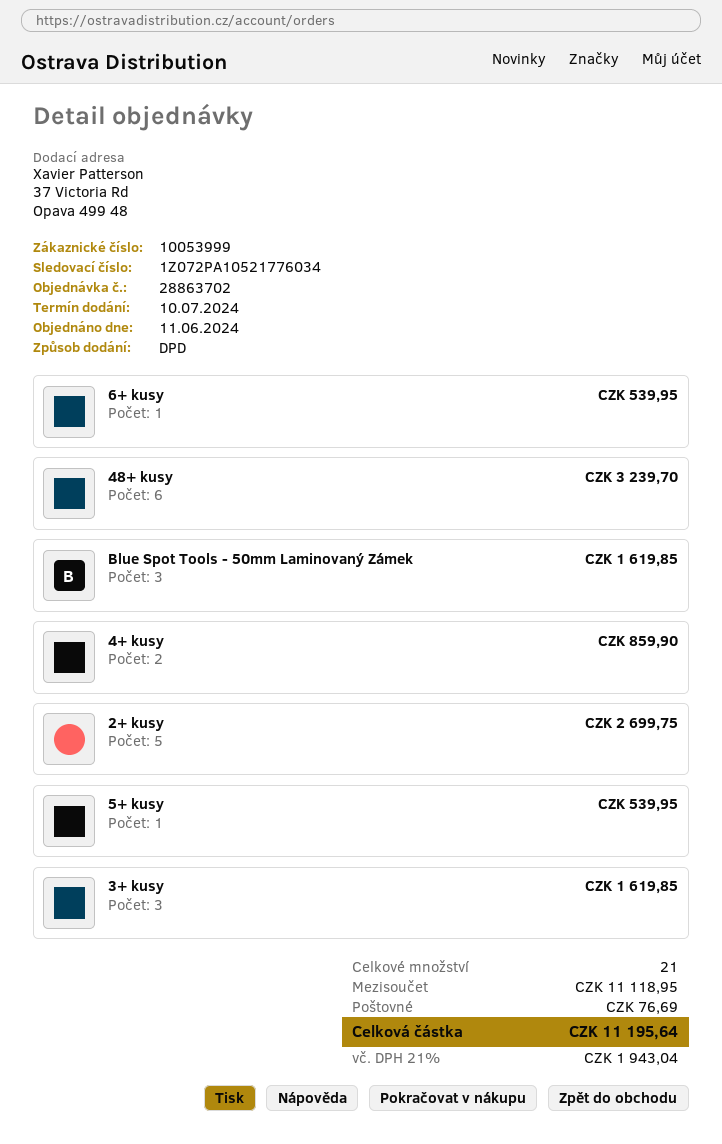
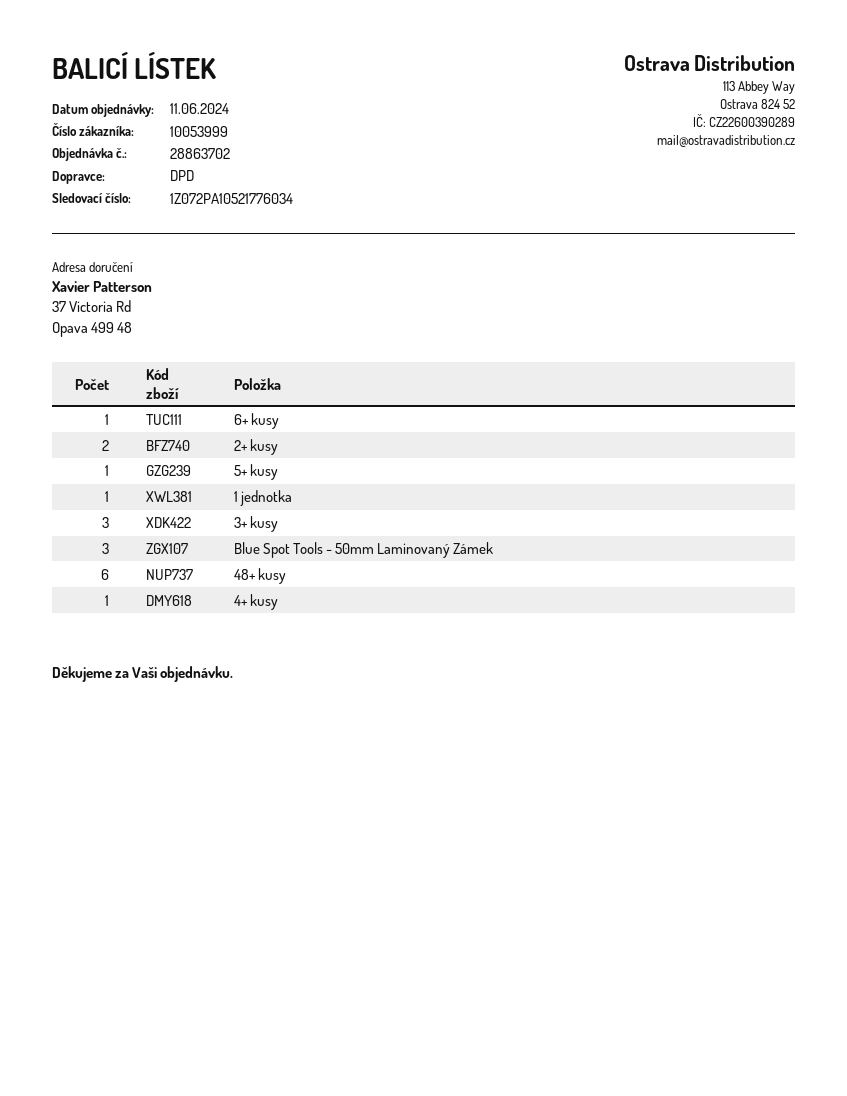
4+ kusy: 2 -> 1
2+ kusy: 5 -> 2
1 jednotka: none -> 1

